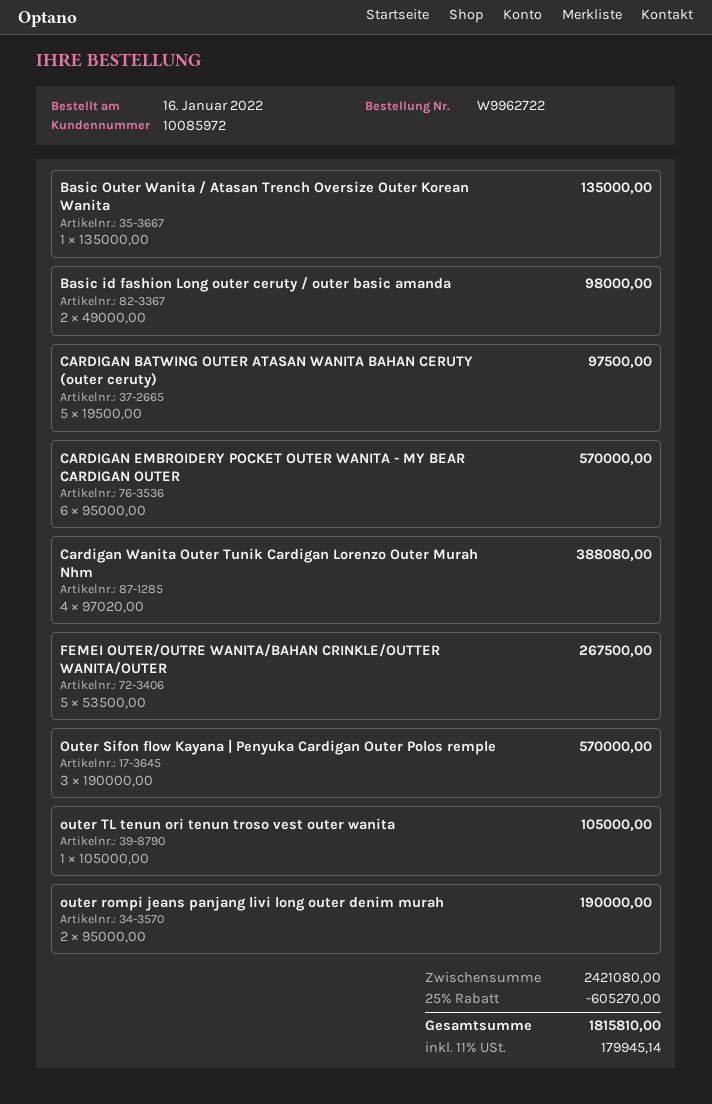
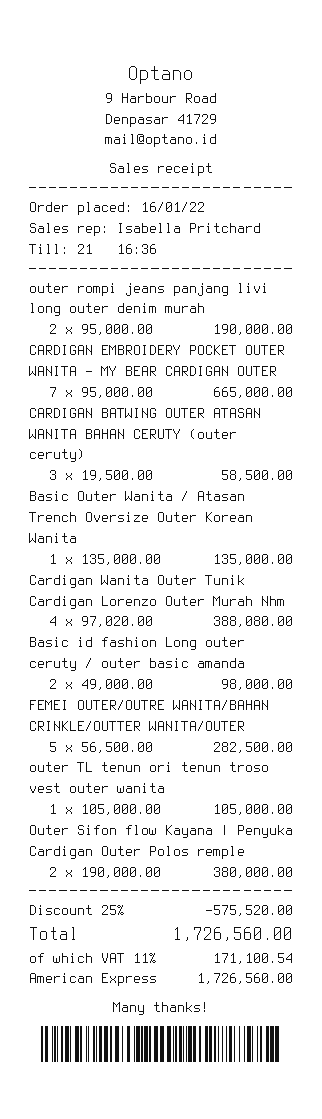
CARDIGAN BATWING OUTER ATASAN WANITA BAHAN CERUTY (outer ceruty): 5 x 19500.00 = 97500.00 -> 3 x 19500.00 = 58500.00
CARDIGAN EMBROIDERY POCKET OUTER WANITA - MY BEAR CARDIGAN OUTER: 6 x 95000.00 = 570000.00 -> 7 x 95000.00 = 665000.00
FEMEI OUTER/OUTRE WANITA/BAHAN CRINKLE/OUTTER WANITA/OUTER: 5 x 53500.00 = 267500.00 -> 5 x 56500.00 = 282500.00
Outer Sifon flow Kayana | Penyuka Cardigan Outer Polos remple: 3 x 190000.00 = 570000.00 -> 2 x 190000.00 = 380000.00
discount: 25% = 605270.00 -> 25% = 575520.00
tax: 11% = 179945.14 -> 11% = 171100.54
total: 1815810.00 -> 1726560.00

